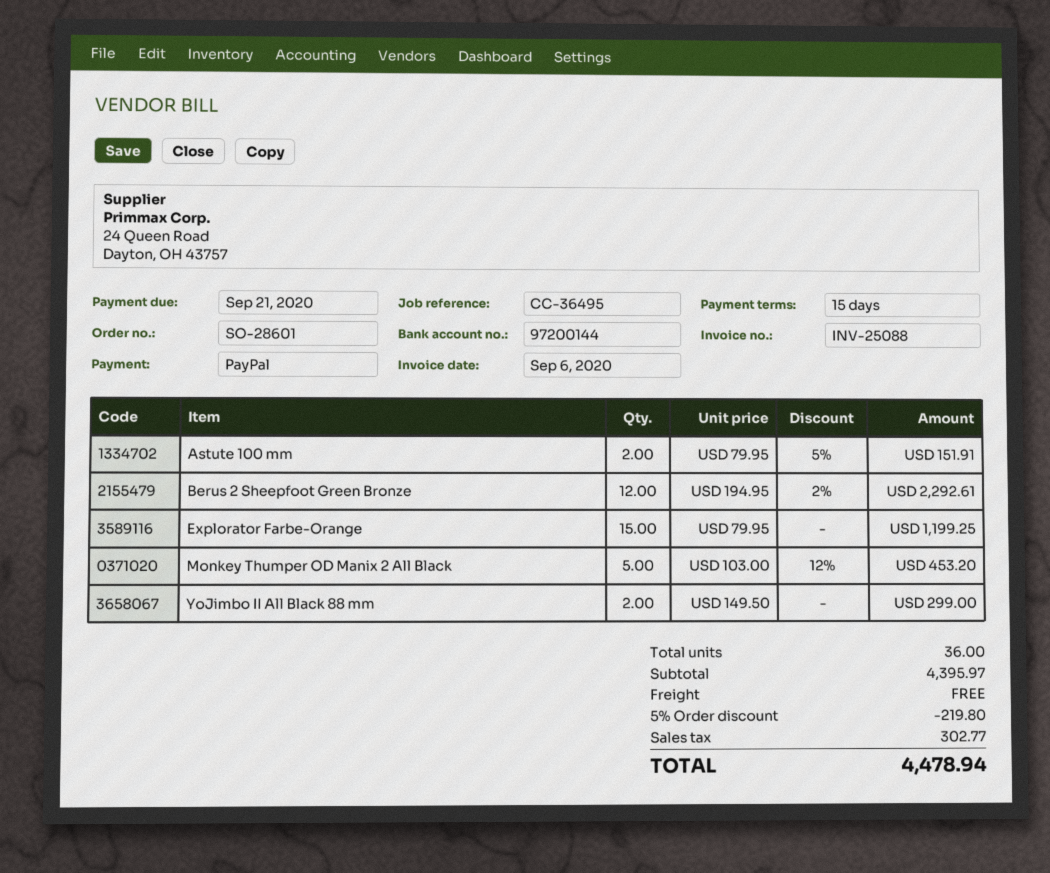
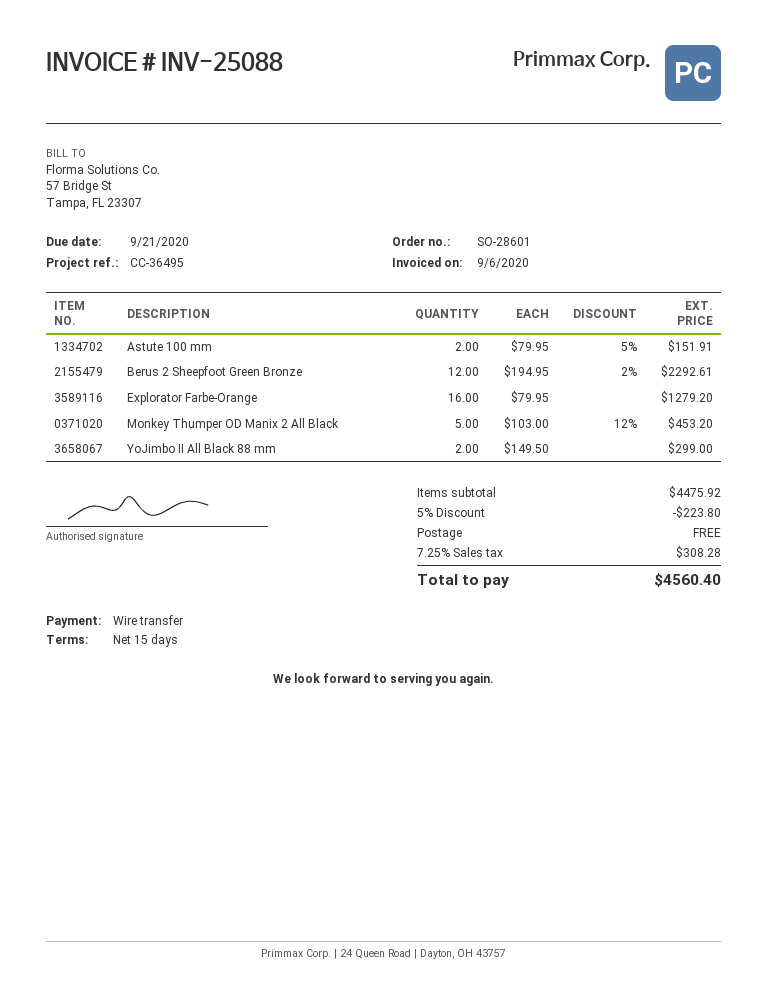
payment method: PayPal -> bank transfer
Explorator Farbe-Orange: 15 x 79.95 = 1199.25 -> 16 x 79.95 = 1279.20
subtotal: 4395.97 -> 4475.92
discount: 5% = 219.80 -> 5% = 223.80
tax: 302.77 -> 308.28
total: 4478.94 -> 4560.40

